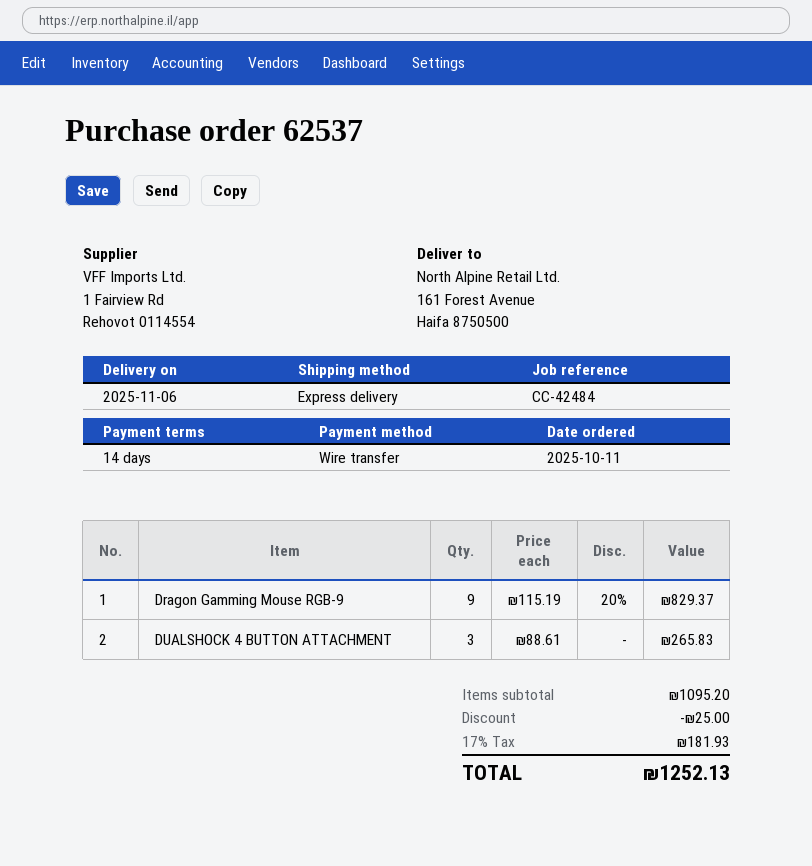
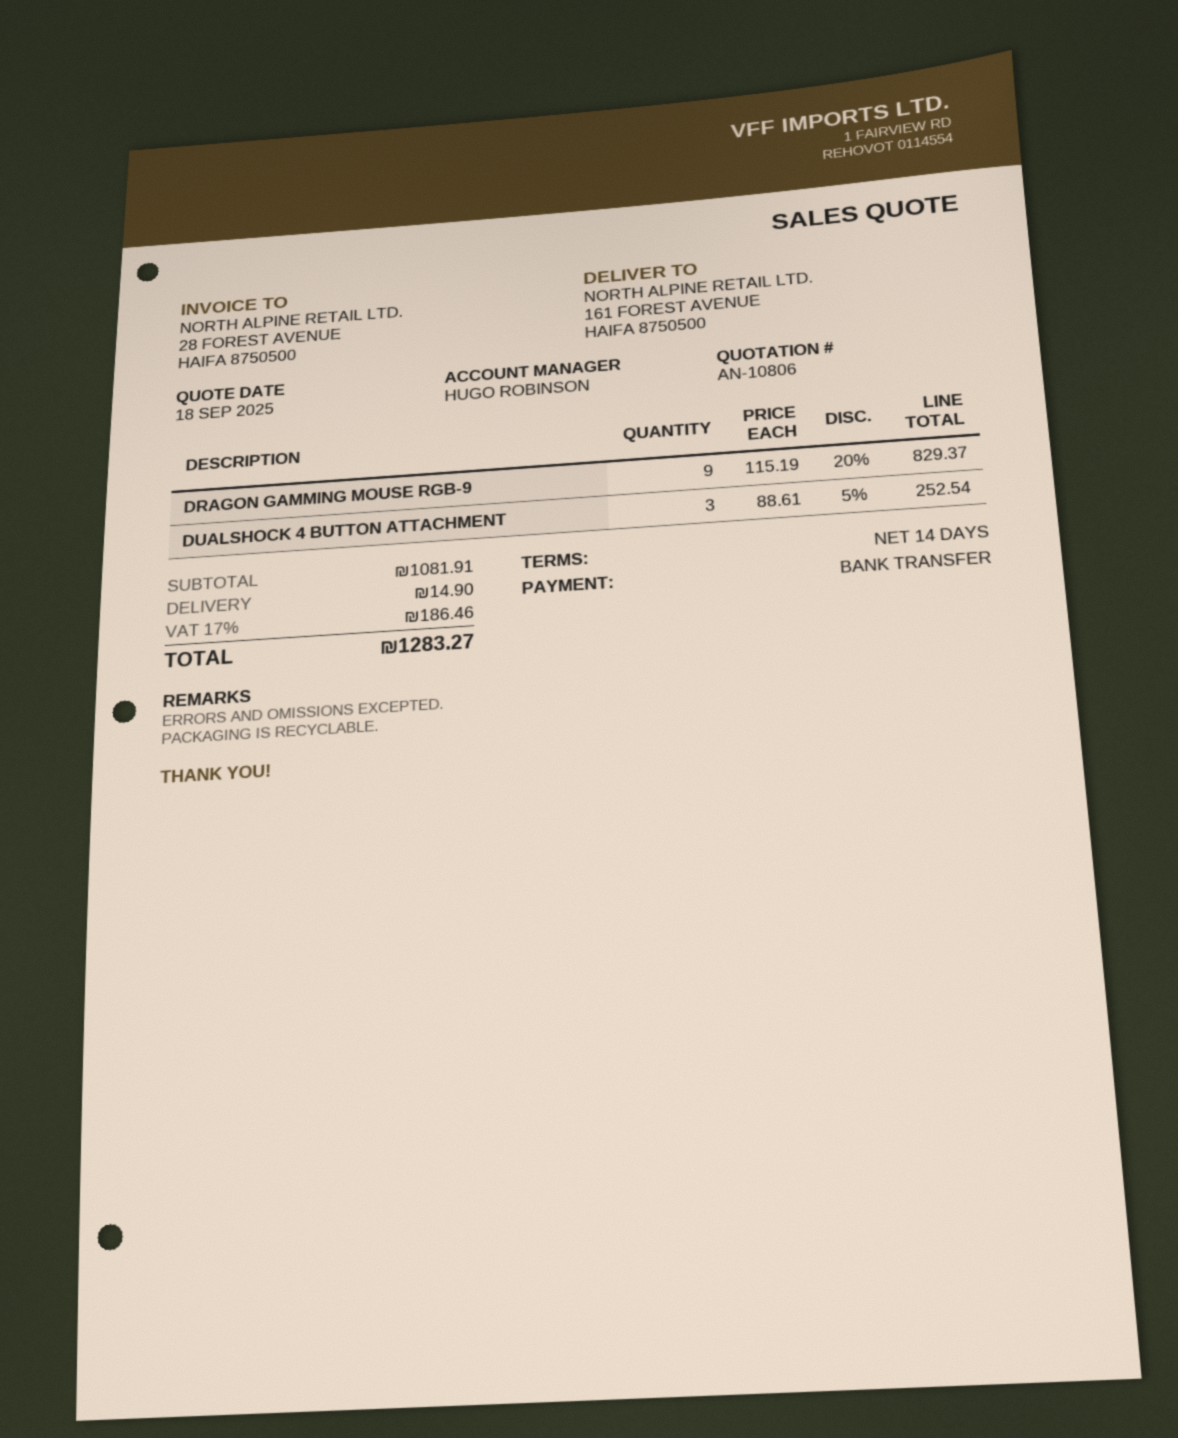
DUALSHOCK 4 BUTTON ATTACHMENT: 3 x 88.61 = 265.83 -> 3 x 88.61 - 5% = 252.54
subtotal: 1095.20 -> 1081.91
discount: 25.00 -> none
shipping: none -> 14.90
tax: 17% = 181.93 -> 17% = 186.46
total: 1252.13 -> 1283.27

